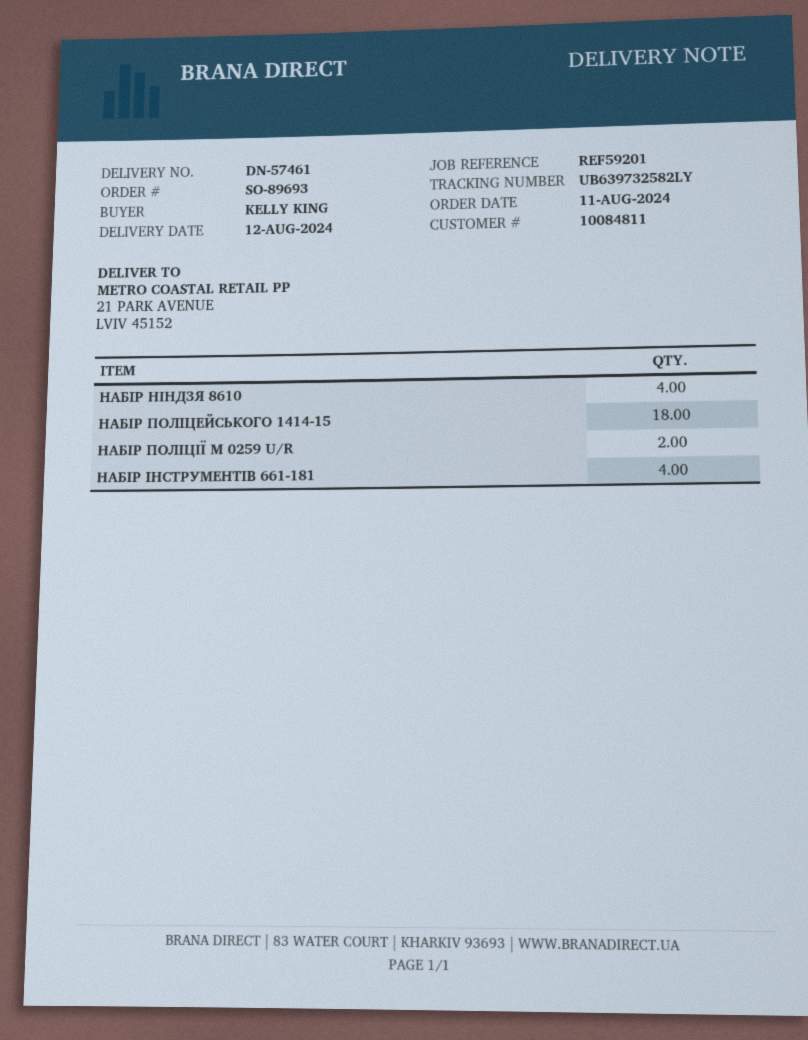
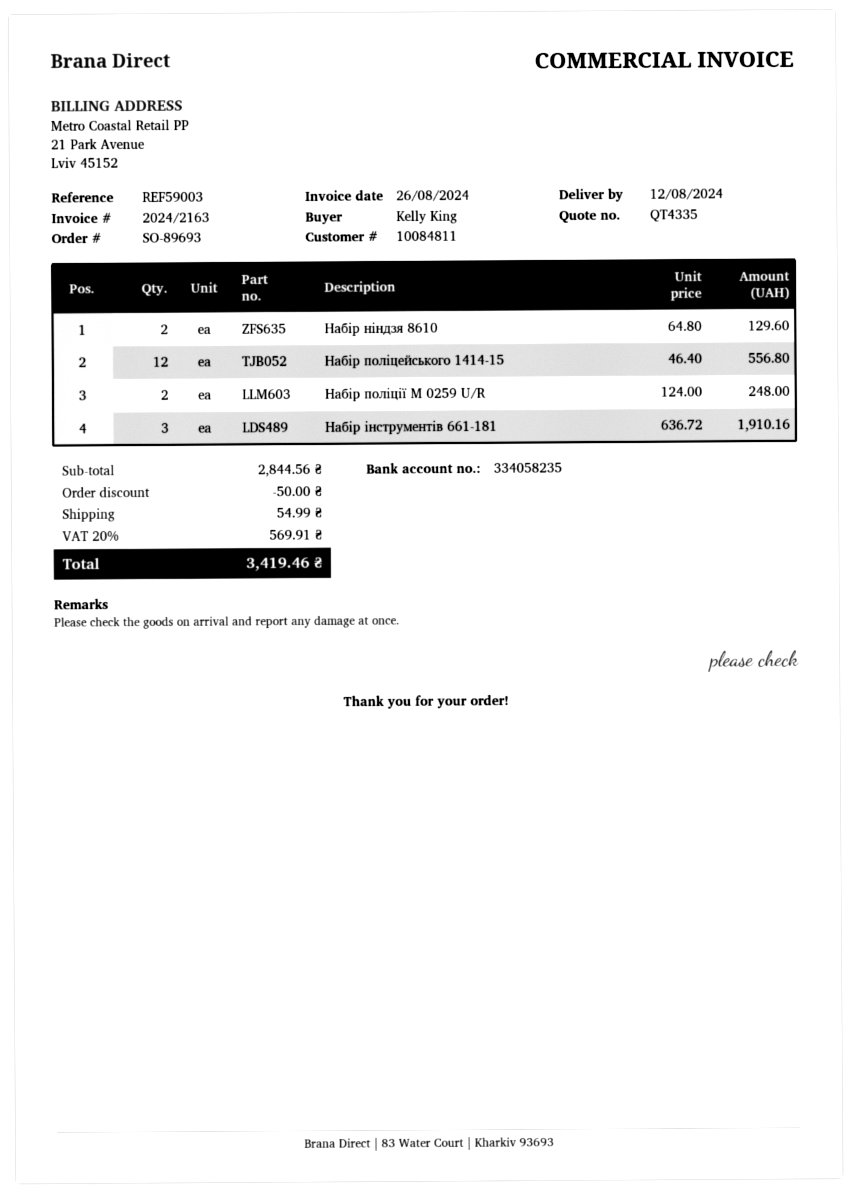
reference: REF59201 -> REF59003
НАБІР НІНДЗЯ 8610: 4 -> 2
НАБІР ПОЛІЦЕЙСЬКОГО 1414-15: 18 -> 12
НАБІР ІНСТРУМЕНТІВ 661-181: 4 -> 3

